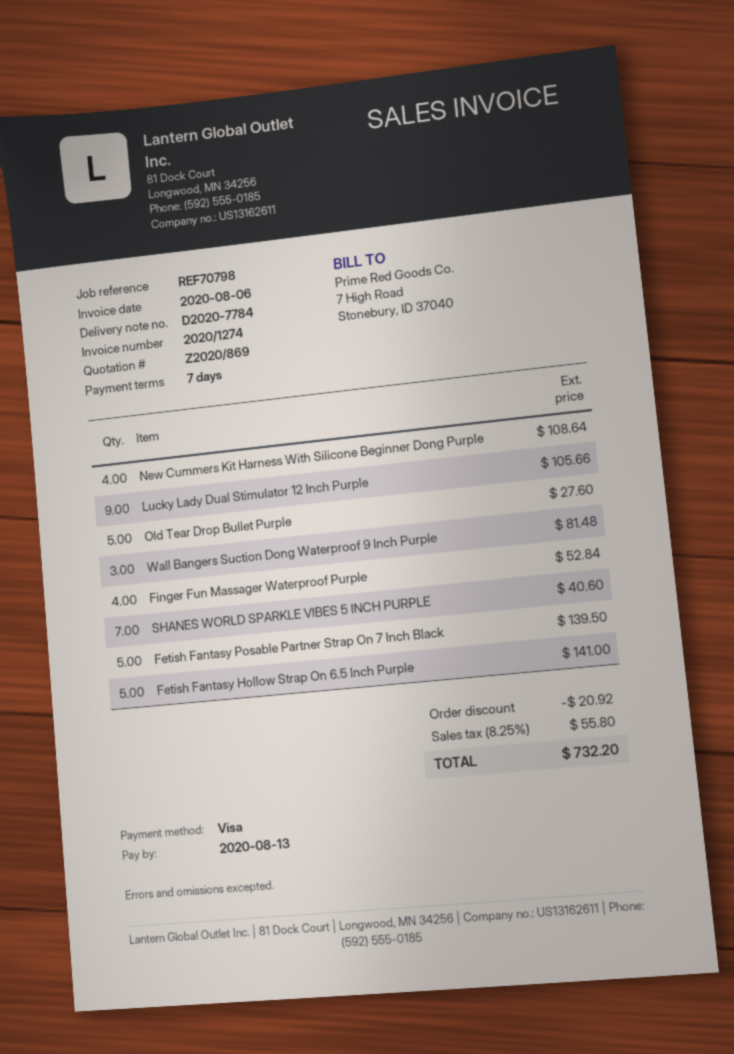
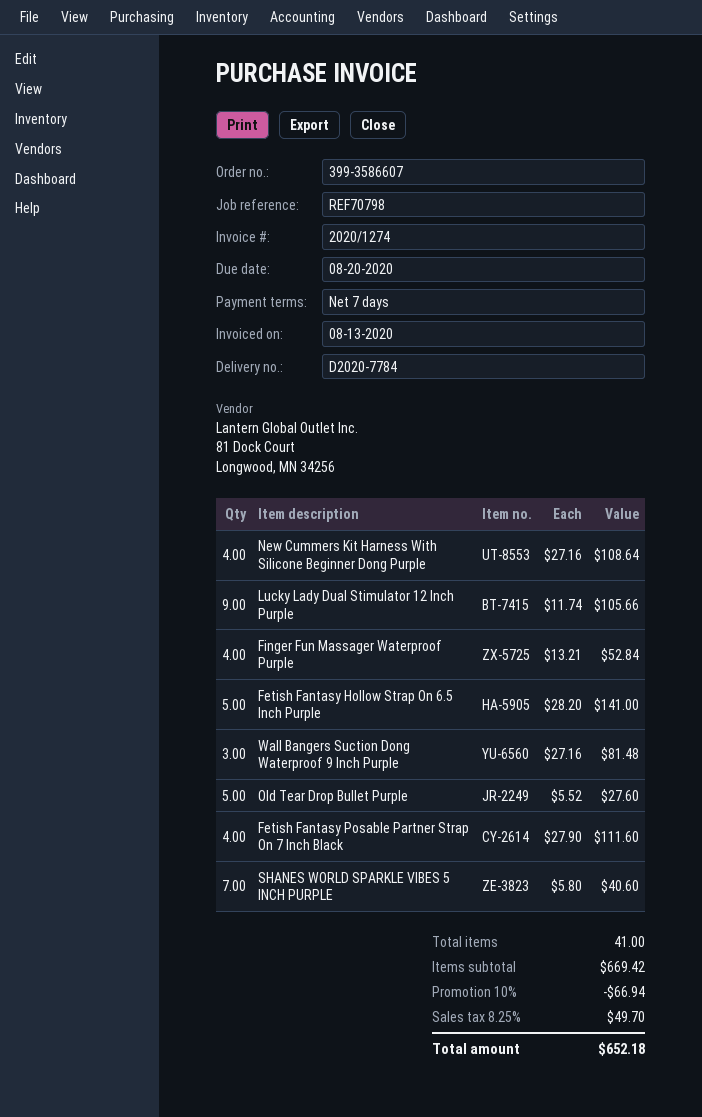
invoice date: 2020-08-06 -> 2020-08-13
due date: 2020-08-13 -> 2020-08-20
Fetish Fantasy Posable Partner Strap On 7 Inch Black: 5 for 139.50 -> 4 for 111.60
discount: 20.92 -> 66.94
tax: 8.25% = 55.80 -> 8.25% = 49.70
total: 732.20 -> 652.18

